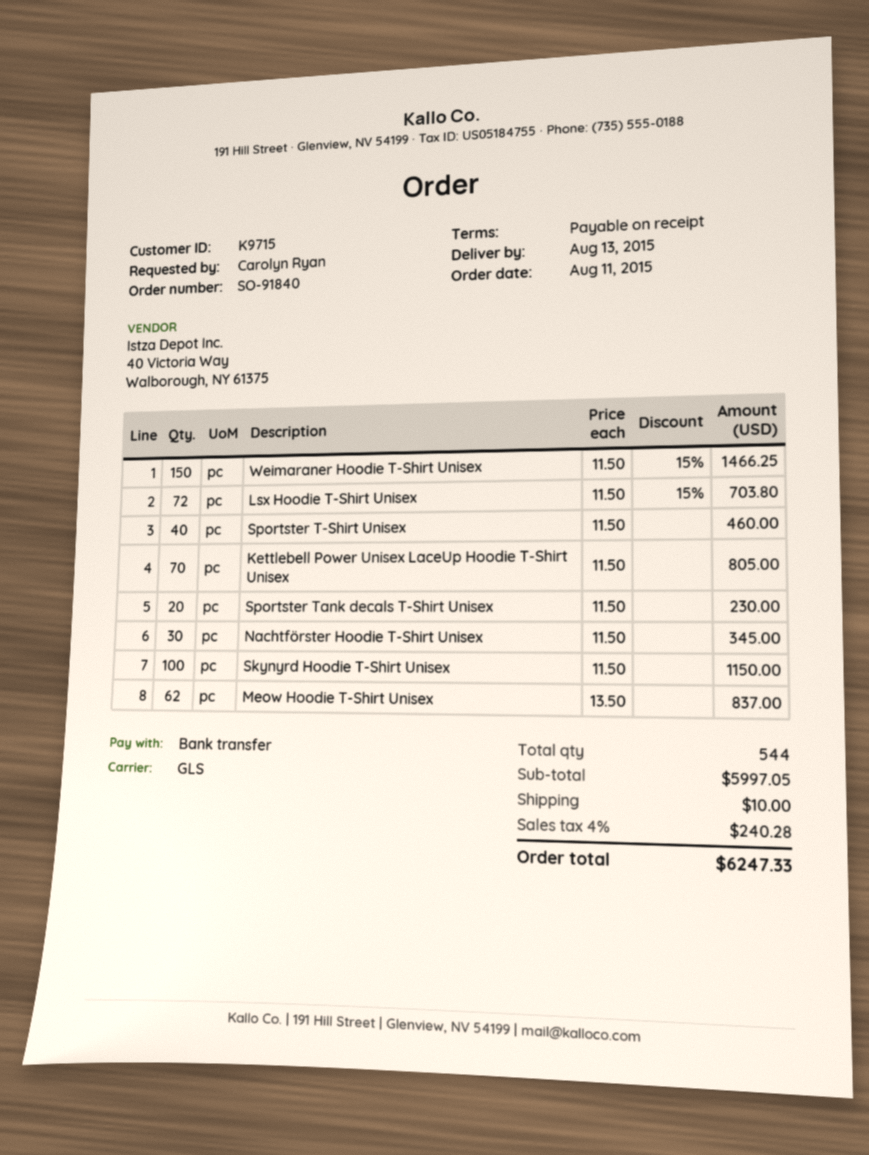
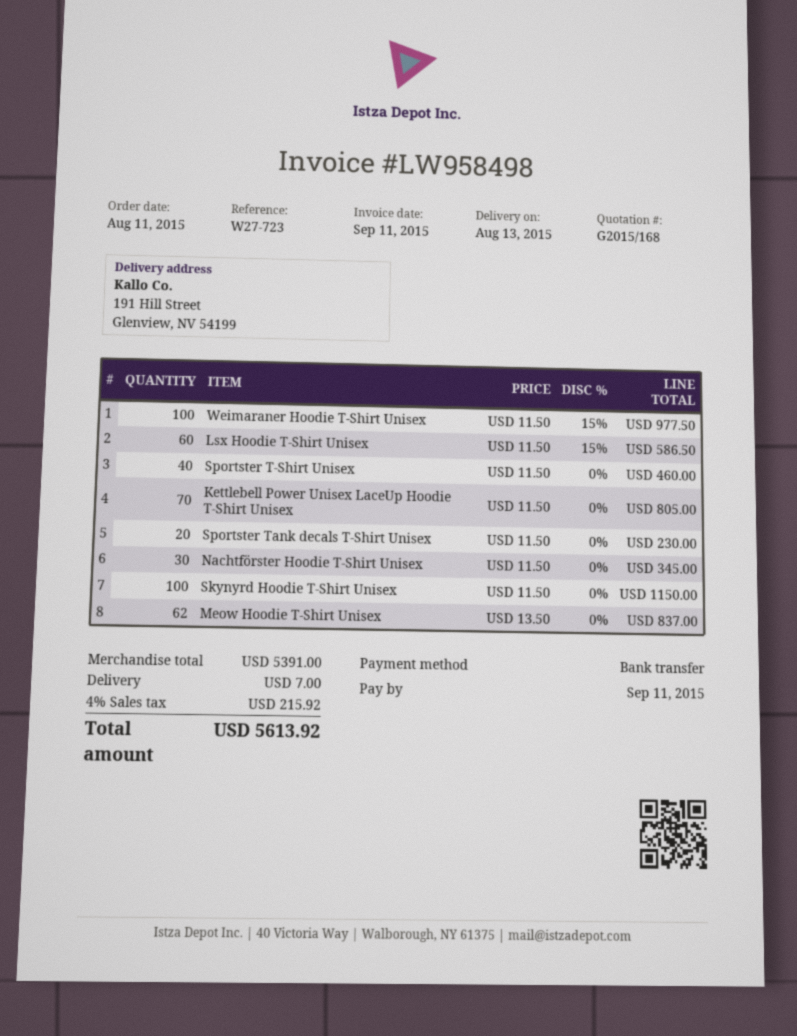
Weimaraner Hoodie T-Shirt Unisex: 150 x 11.50 - 15% = 1466.25 -> 100 x 11.50 - 15% = 977.50
Lsx Hoodie T-Shirt Unisex: 72 x 11.50 - 15% = 703.80 -> 60 x 11.50 - 15% = 586.50
subtotal: 5997.05 -> 5391.00
shipping: 10.00 -> 7.00
tax: 4% = 240.28 -> 4% = 215.92
total: 6247.33 -> 5613.92

